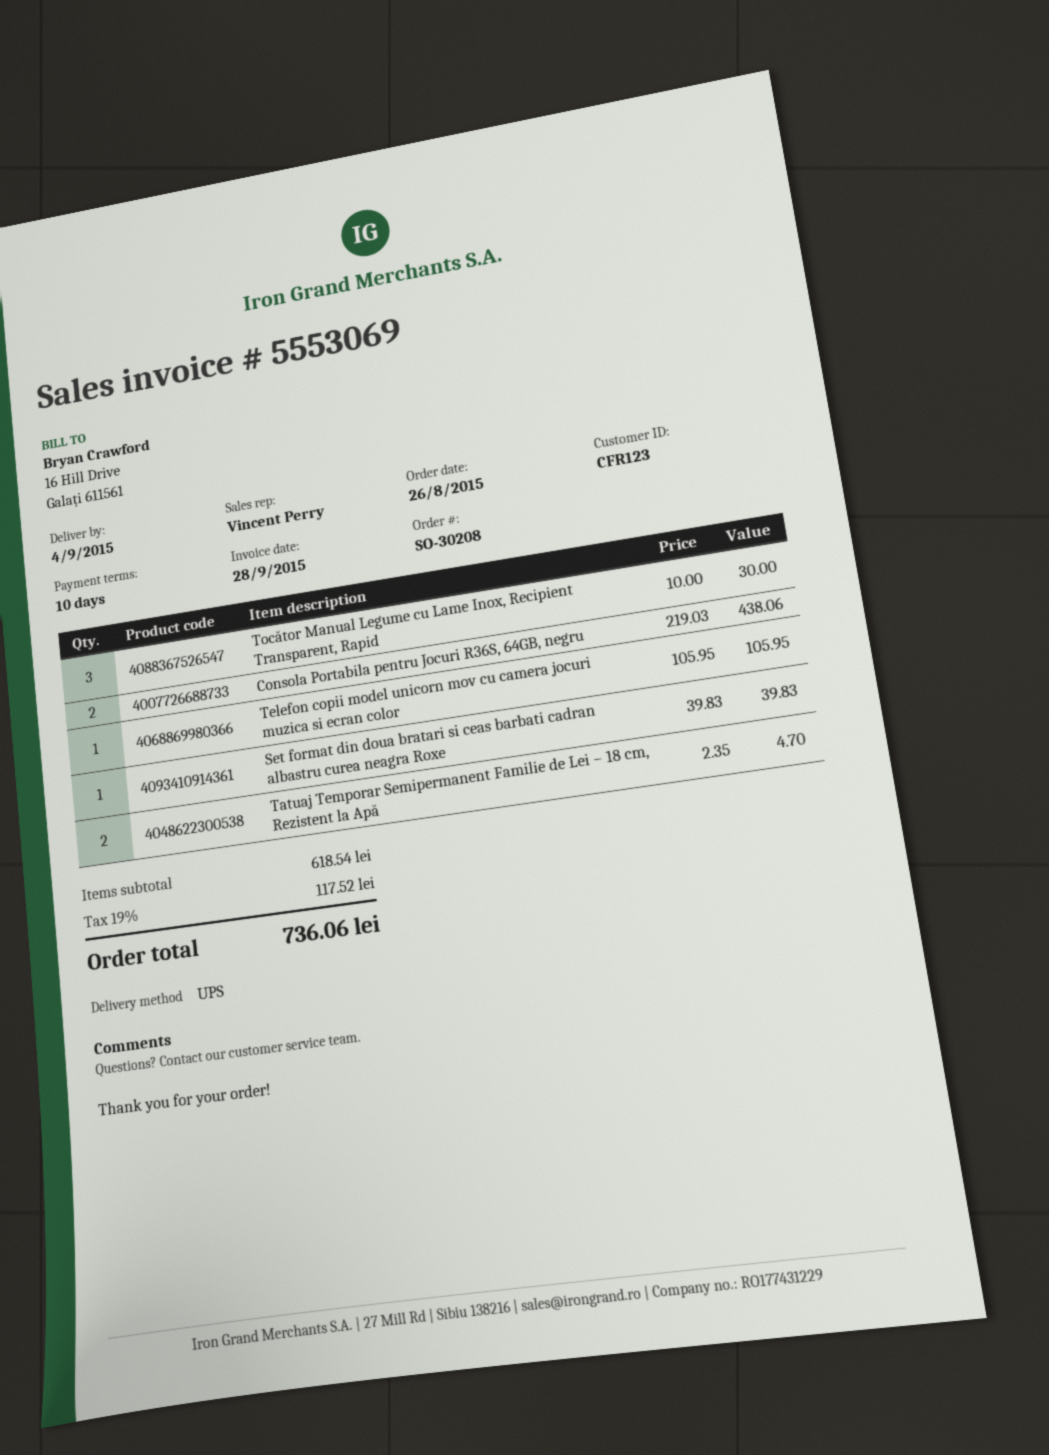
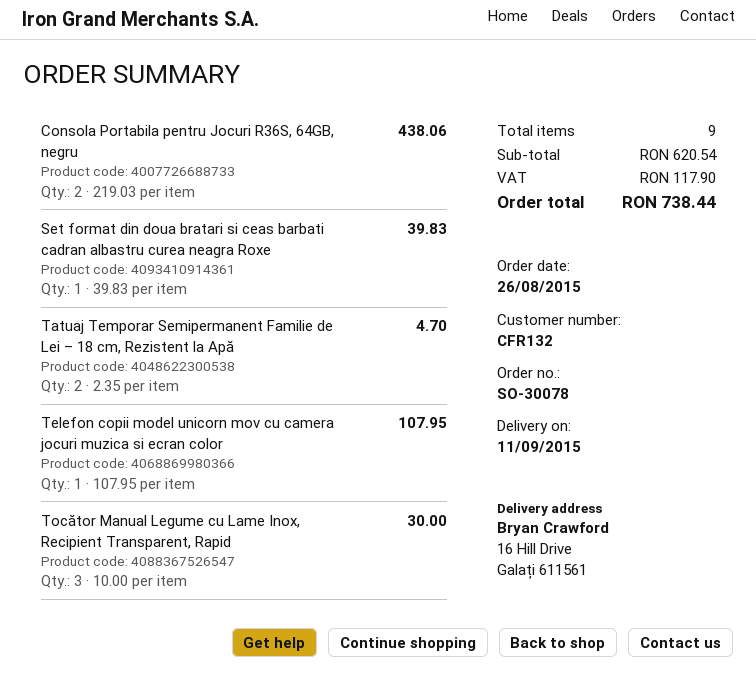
order number: SO-30208 -> SO-30078
delivery date: 2015-09-04 -> 2015-09-11
customer number: CFR123 -> CFR132
Telefon copii model unicorn mov cu camera jocuri muzica si ecran color: 1 x 105.95 = 105.95 -> 1 x 107.95 = 107.95
subtotal: 618.54 -> 620.54
tax: 117.52 -> 117.90
total: 736.06 -> 738.44

